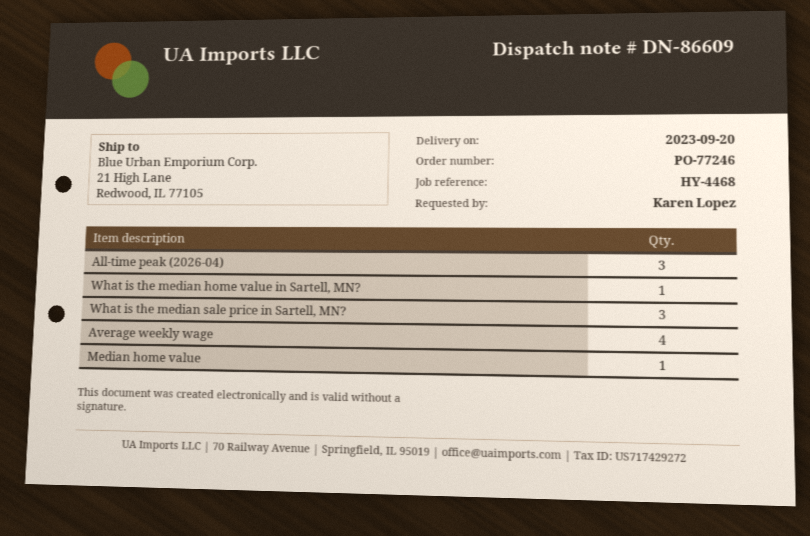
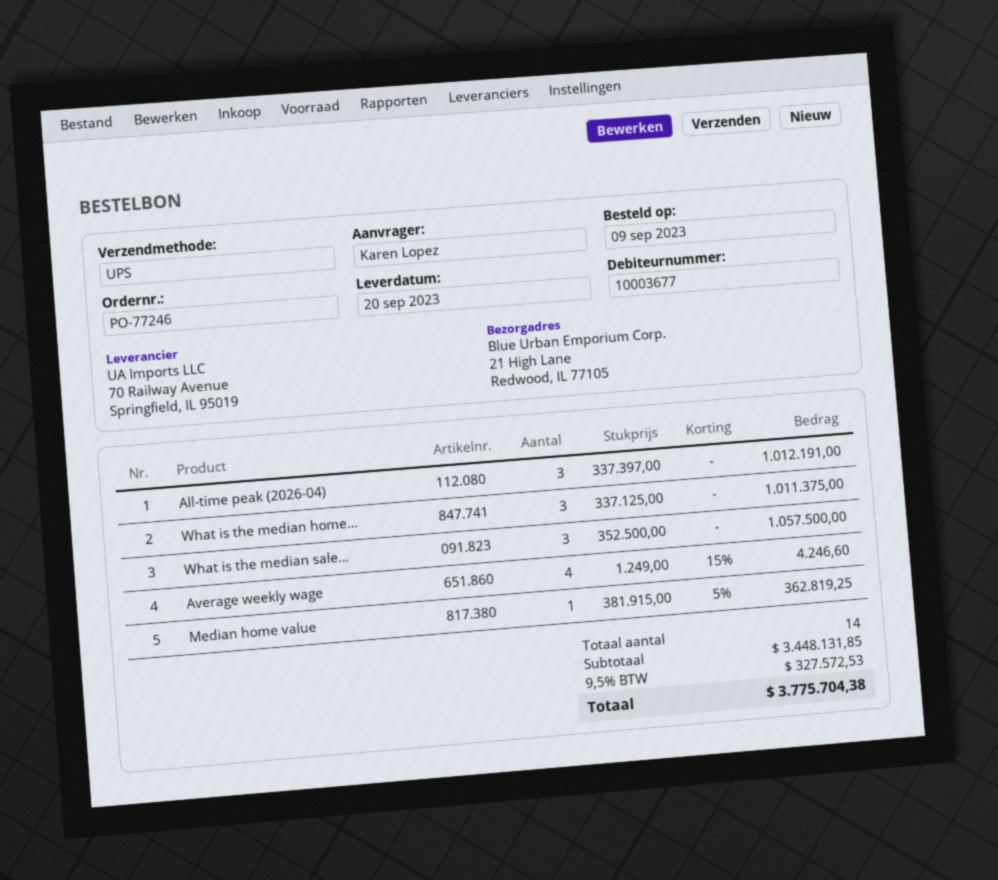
What is the median home value in Sartell, MN?: 1 -> 3

